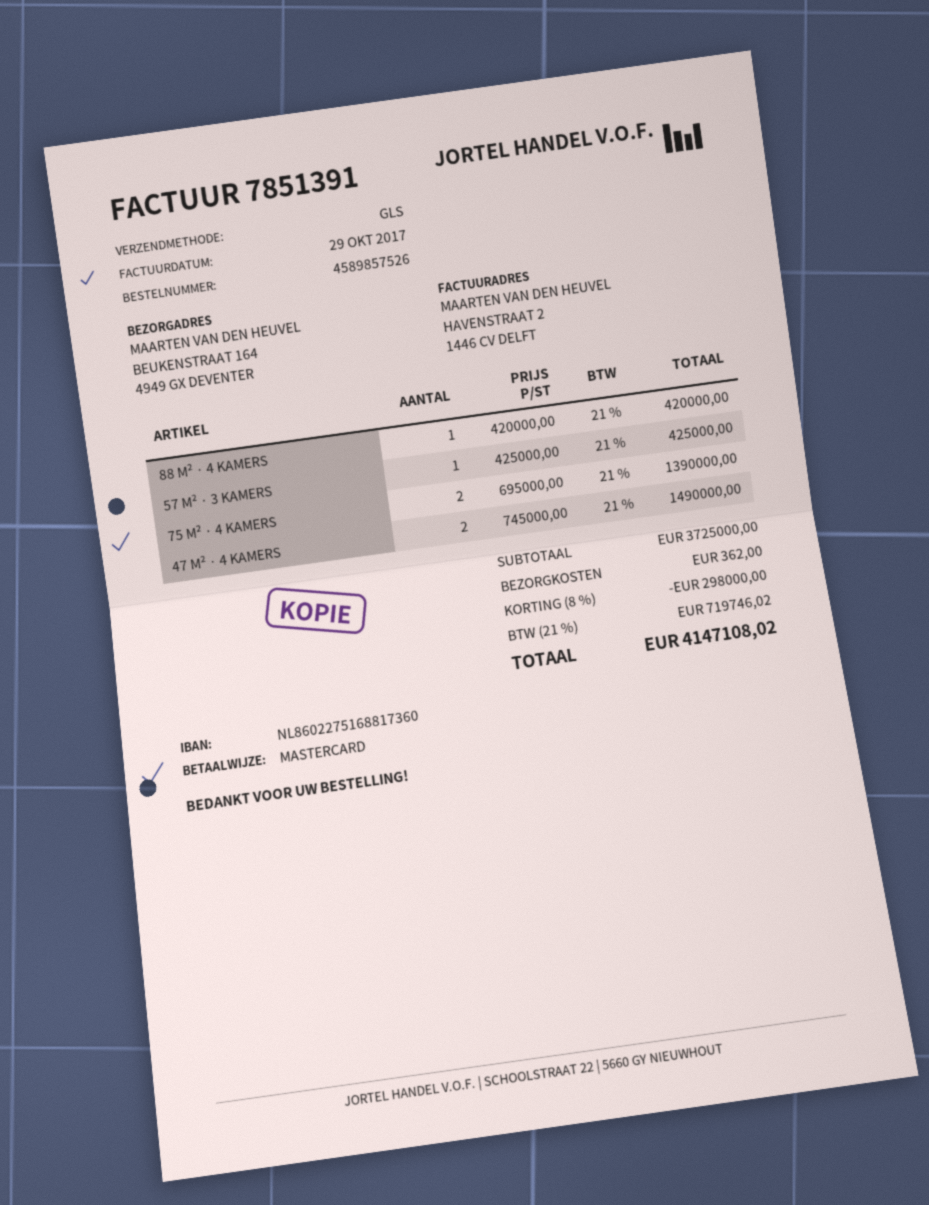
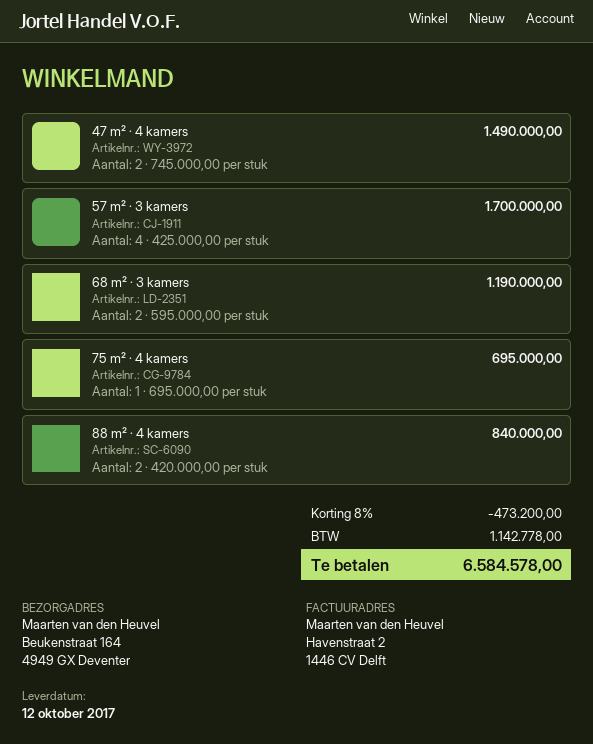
88 M² · 4 KAMERS: 1 x 420000.00 = 420000.00 -> 2 x 420000.00 = 840000.00
57 M² · 3 KAMERS: 1 x 425000.00 = 425000.00 -> 4 x 425000.00 = 1700000.00
75 M² · 4 KAMERS: 2 x 695000.00 = 1390000.00 -> 1 x 695000.00 = 695000.00
68 m² · 3 kamers: none -> 2 x 595000.00 = 1190000.00
discount: 8% = 298000.00 -> 8% = 473200.00
shipping: 362.00 -> none
tax: 719746.02 -> 1142778.00
total: 4147108.02 -> 6584578.00

